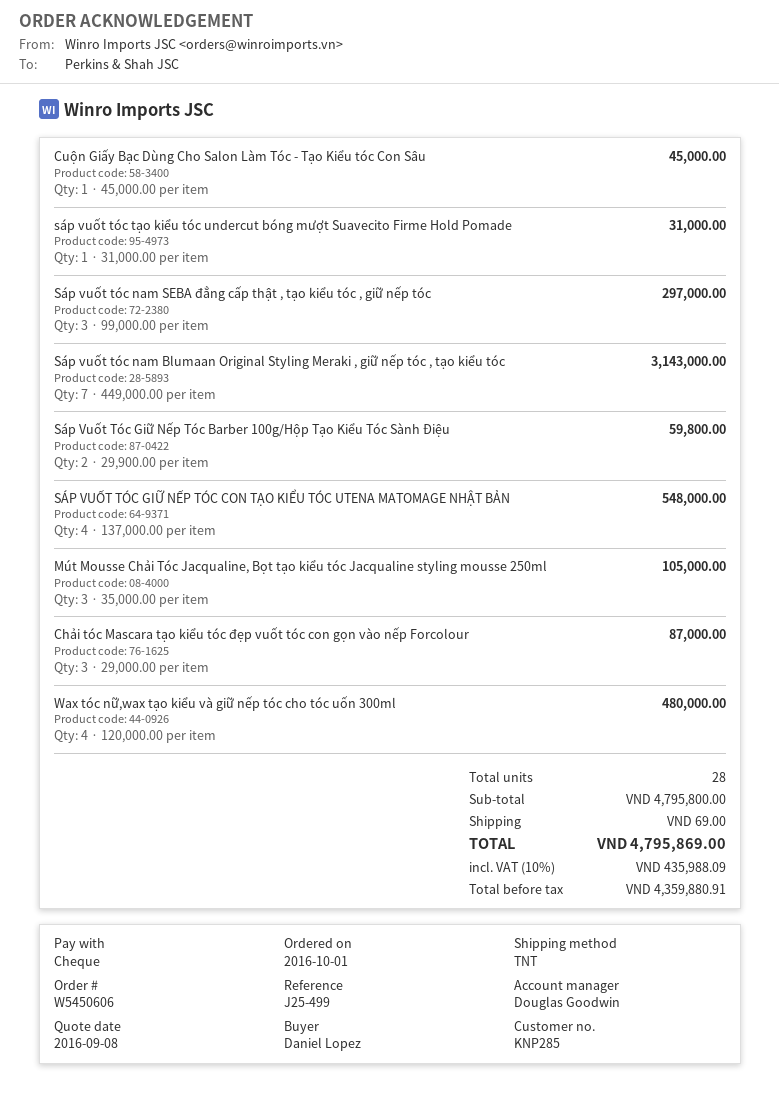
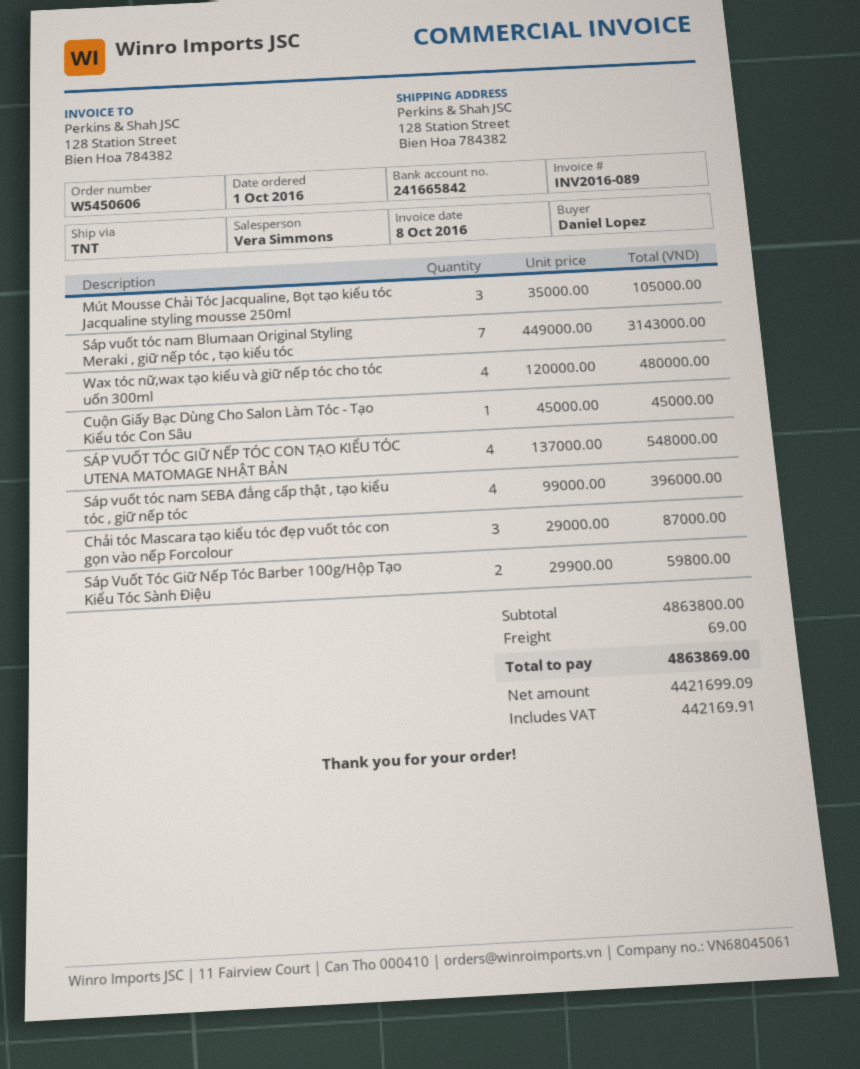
sales rep: Douglas Goodwin -> Vera Simmons
sáp vuốt tóc tạo kiểu tóc undercut bóng mượt Suavecito Firme Hold Pomade: 1 x 31000.00 = 31000.00 -> none
Sáp vuốt tóc nam SEBA đẳng cấp thật , tạo kiểu tóc , giữ nếp tóc: 3 x 99000.00 = 297000.00 -> 4 x 99000.00 = 396000.00
subtotal: 4795800.00 -> 4863800.00
net: 4359880.91 -> 4421699.09
tax: 435988.09 -> 442169.91
total: 4795869.00 -> 4863869.00

